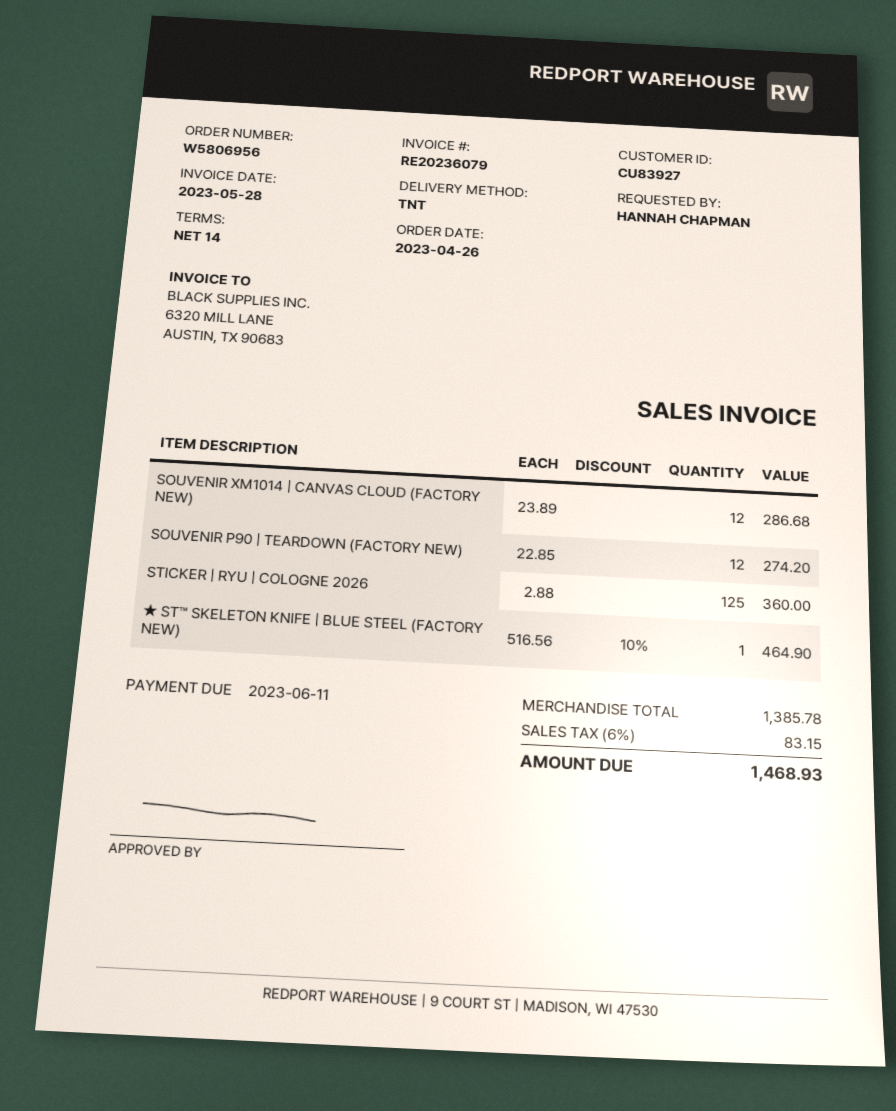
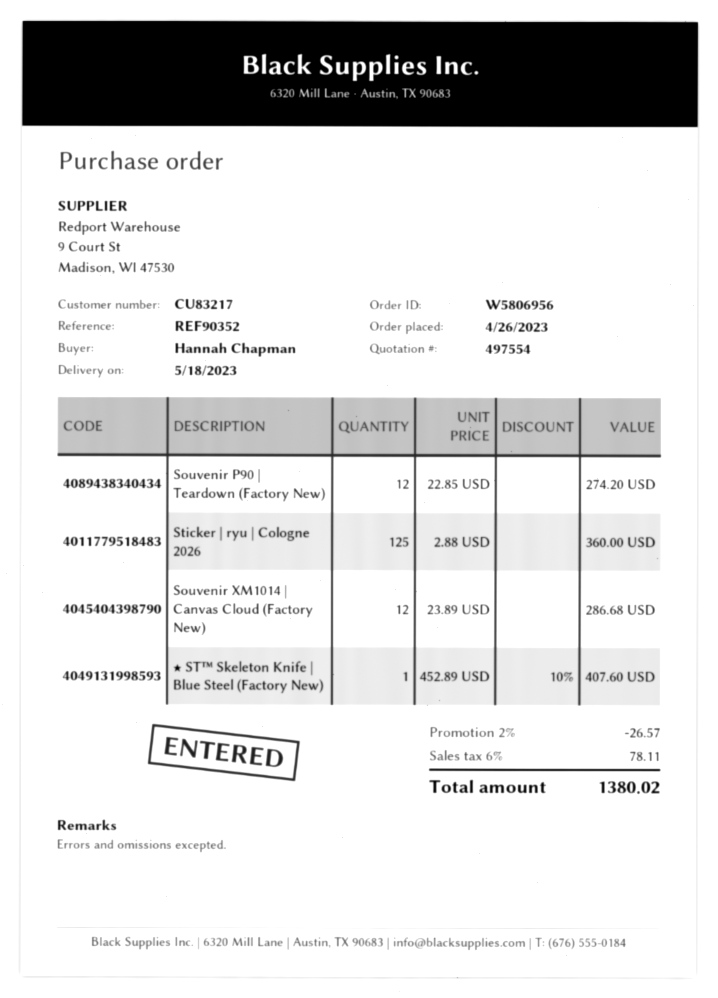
customer number: CU83927 -> CU83217
★ ST™ SKELETON KNIFE | BLUE STEEL (FACTORY NEW): 1 x 516.56 - 10% = 464.90 -> 1 x 452.89 - 10% = 407.60
discount: none -> 2% = 26.57
tax: 6% = 83.15 -> 6% = 78.11
total: 1468.93 -> 1380.02

